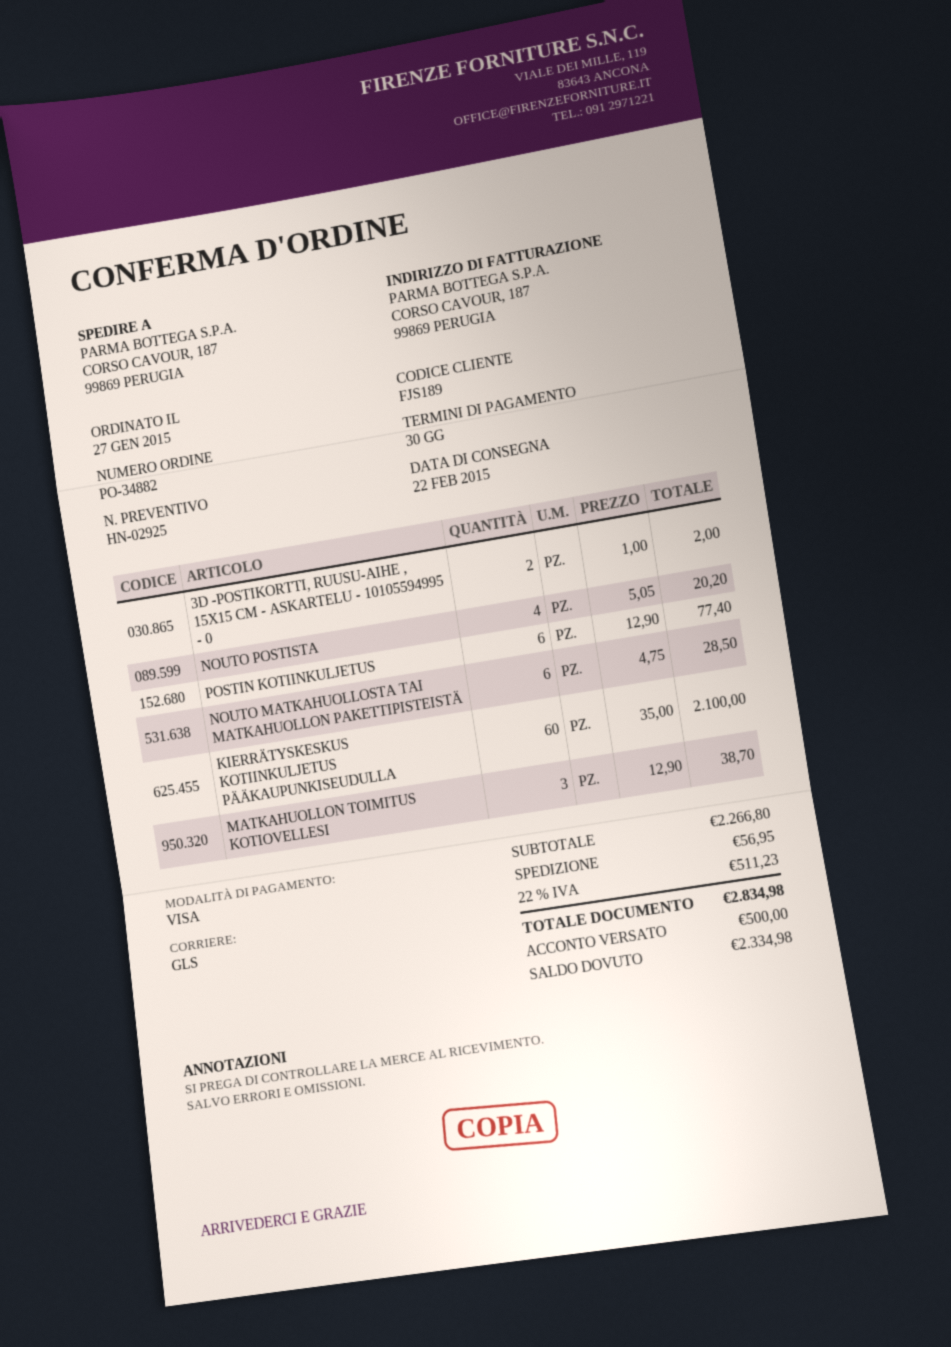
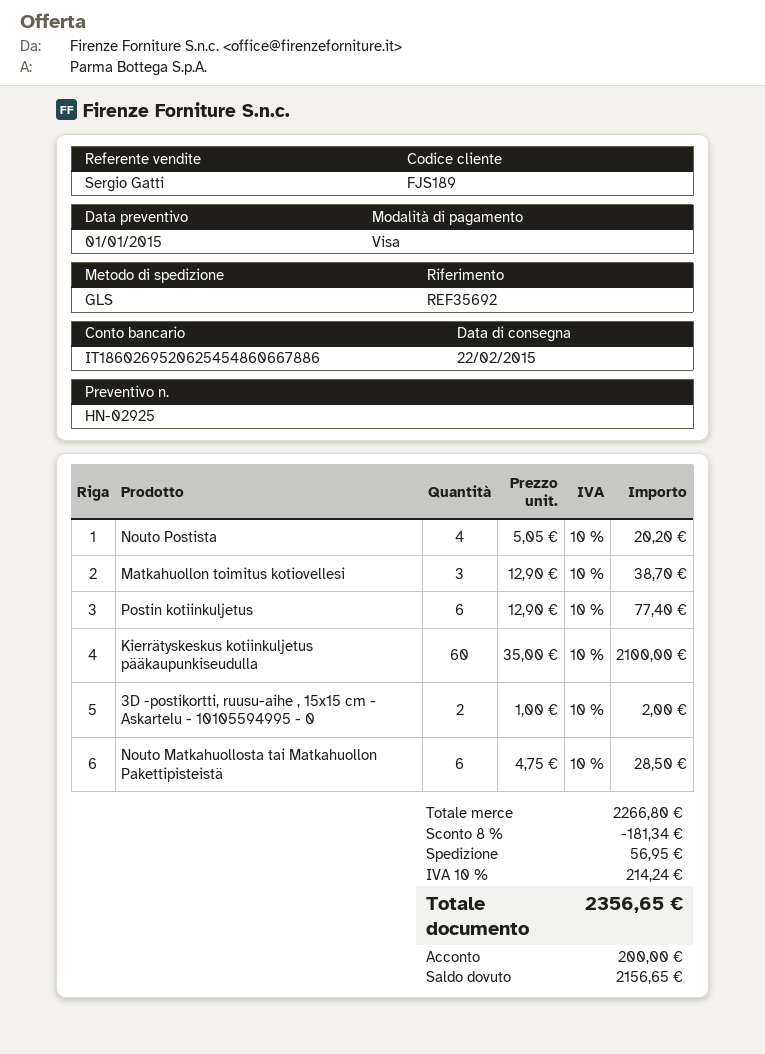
discount: none -> 8% = 181.34
tax: 22% = 511.23 -> 10% = 214.24
total: 2834.98 -> 2356.65
deposit: 500.00 -> 200.00
balance: 2334.98 -> 2156.65

